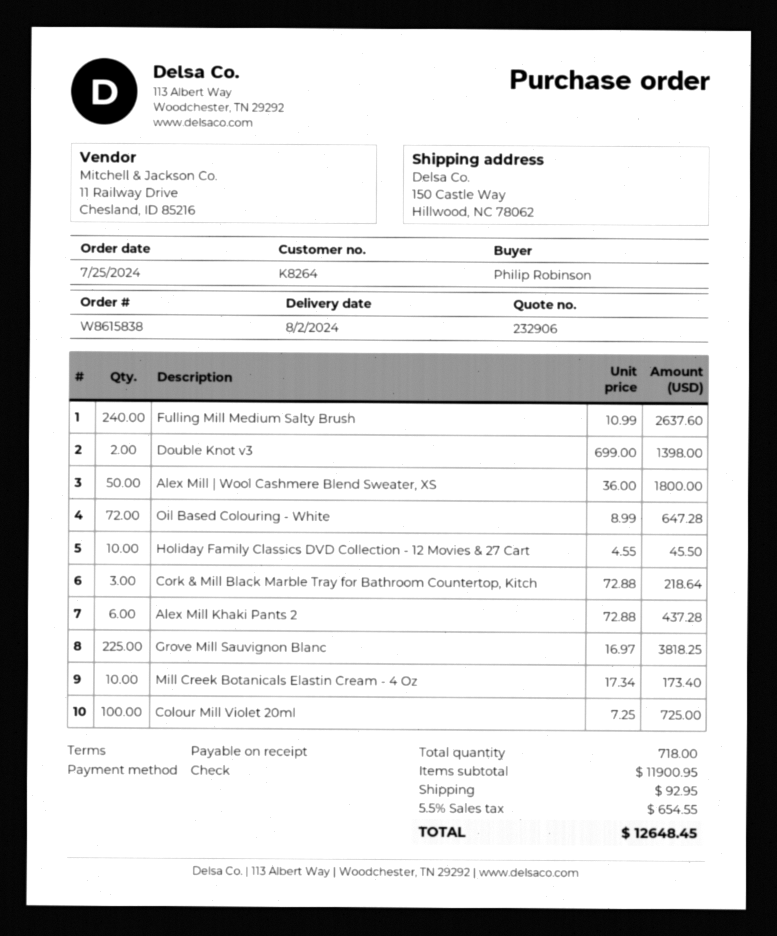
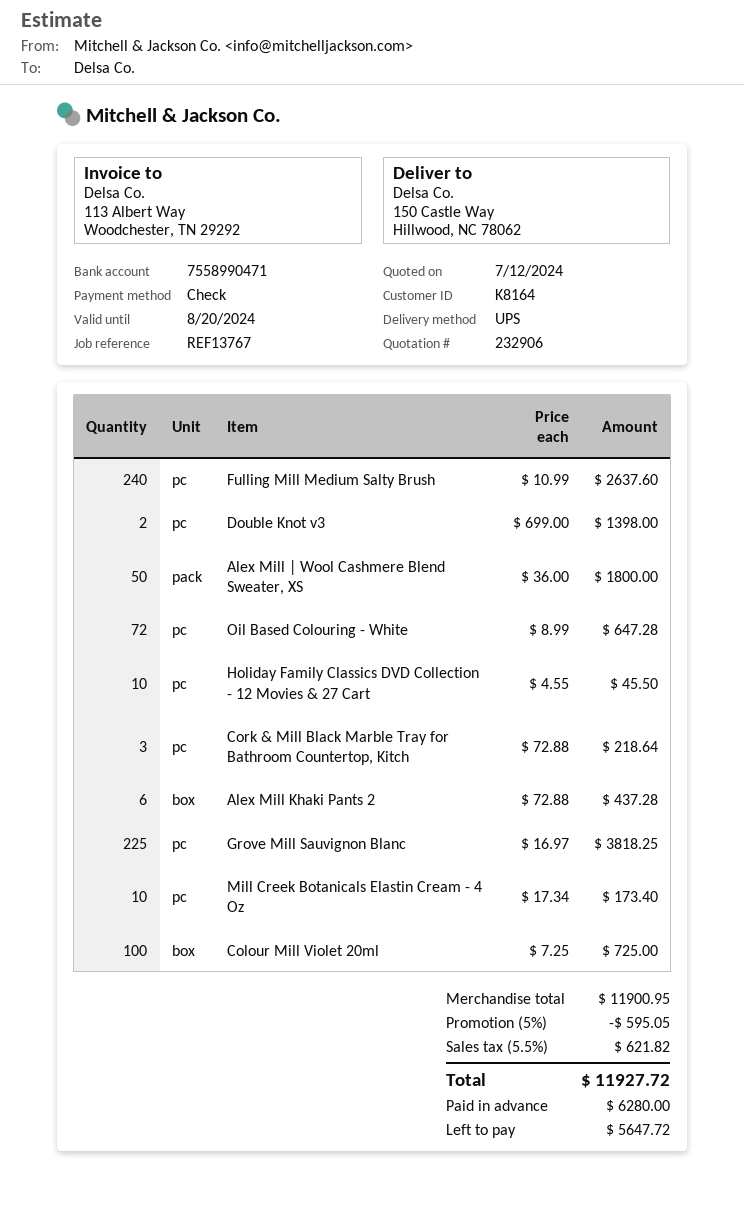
customer number: K8264 -> K8164
discount: none -> 5% = 595.05
shipping: 92.95 -> none
tax: 5.5% = 654.55 -> 5.5% = 621.82
total: 12648.45 -> 11927.72

